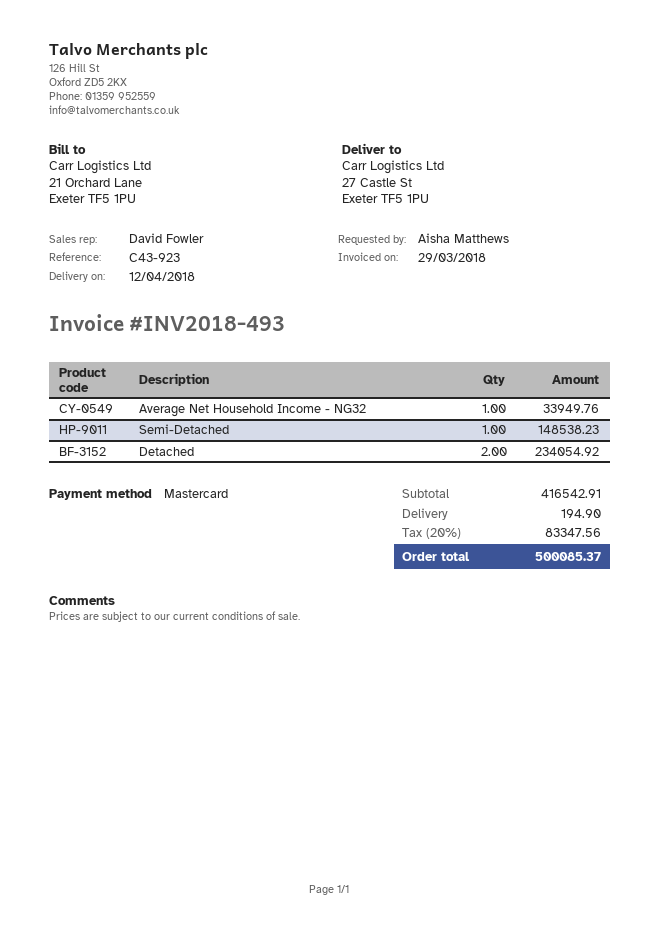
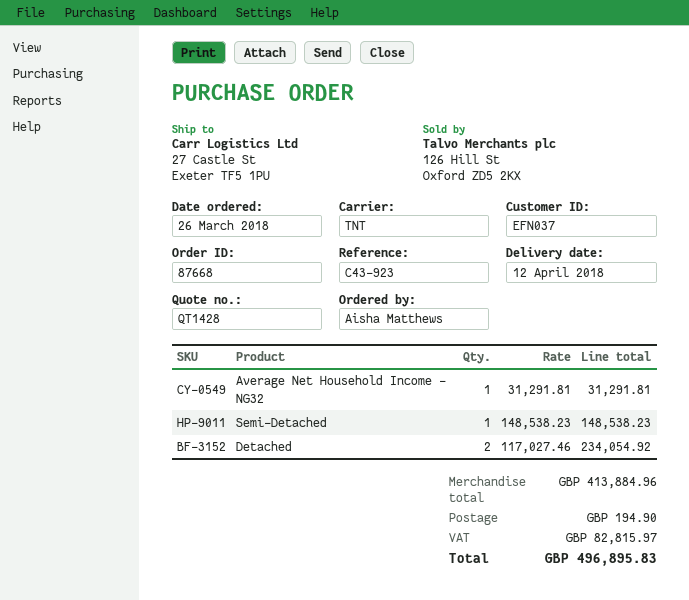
Average Net Household Income - NG32: 1 for 33949.76 -> 1 for 31291.81
subtotal: 416542.91 -> 413884.96
tax: 83347.56 -> 82815.97
total: 500085.37 -> 496895.83

